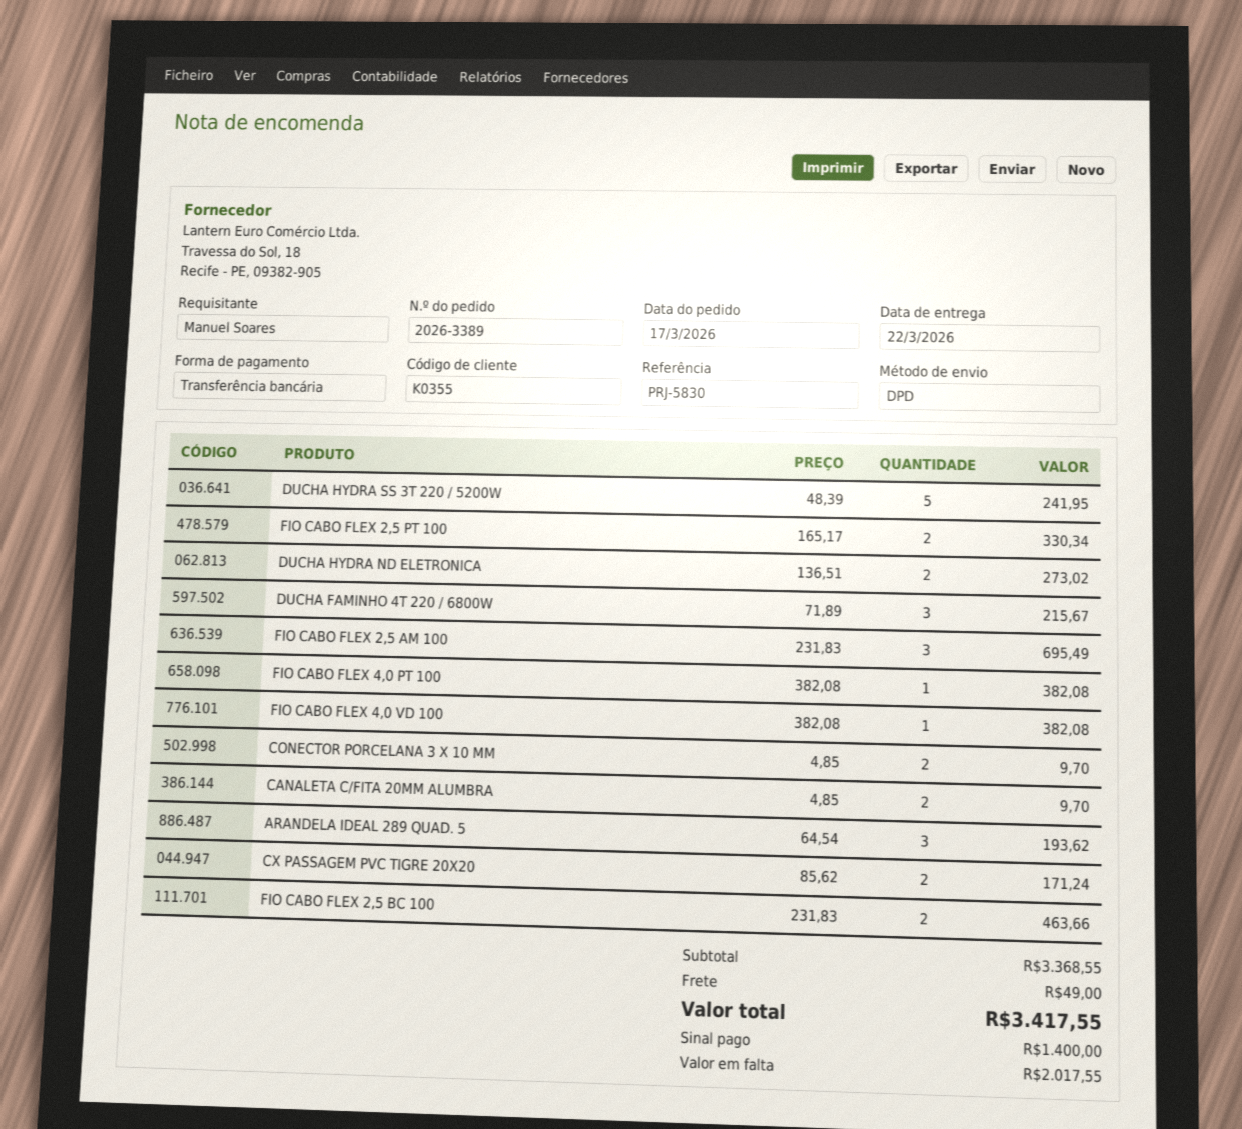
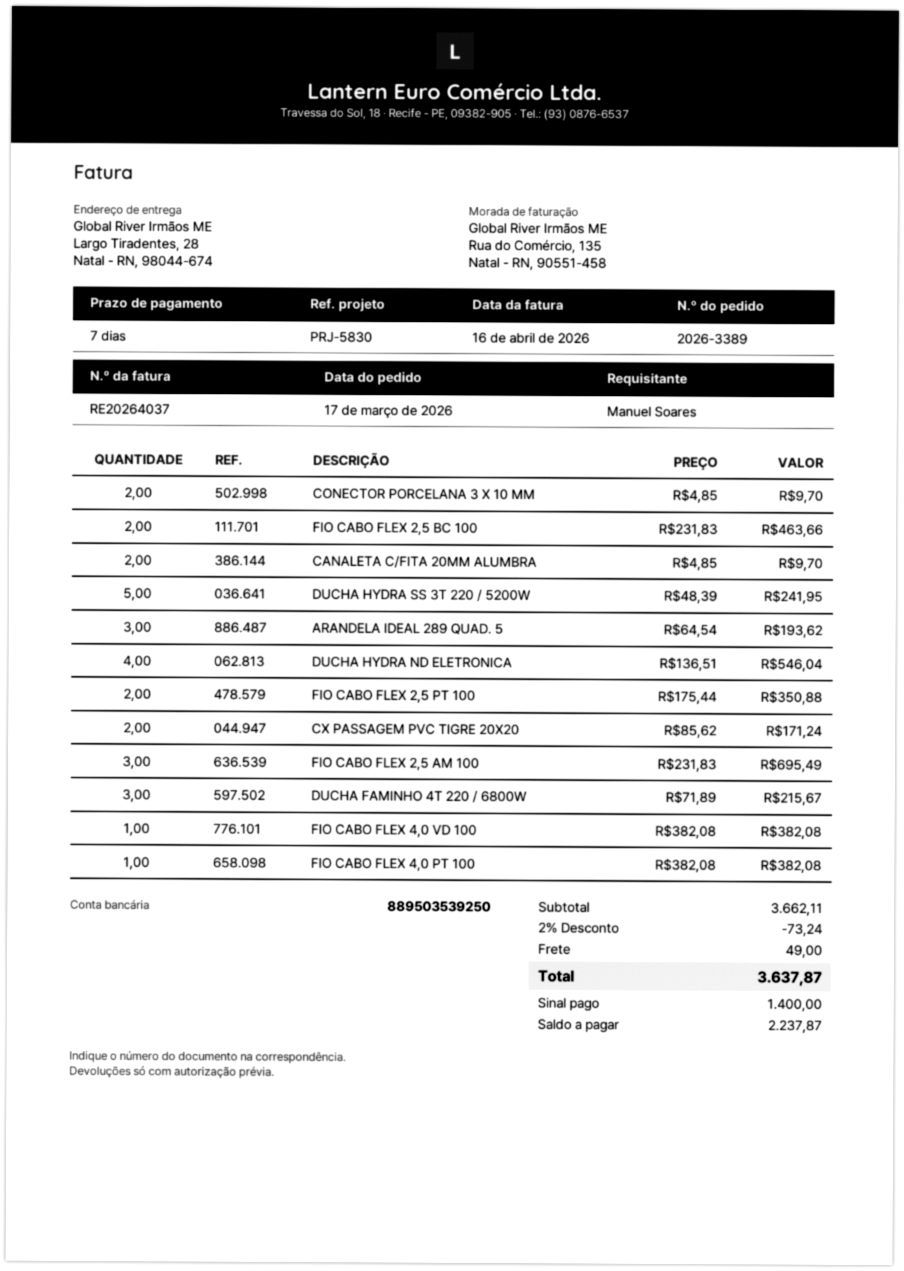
FIO CABO FLEX 2,5 PT 100: 2 x 165.17 = 330.34 -> 2 x 175.44 = 350.88
DUCHA HYDRA ND ELETRONICA: 2 x 136.51 = 273.02 -> 4 x 136.51 = 546.04
subtotal: 3368.55 -> 3662.11
discount: none -> 2% = 73.24
total: 3417.55 -> 3637.87
balance: 2017.55 -> 2237.87

